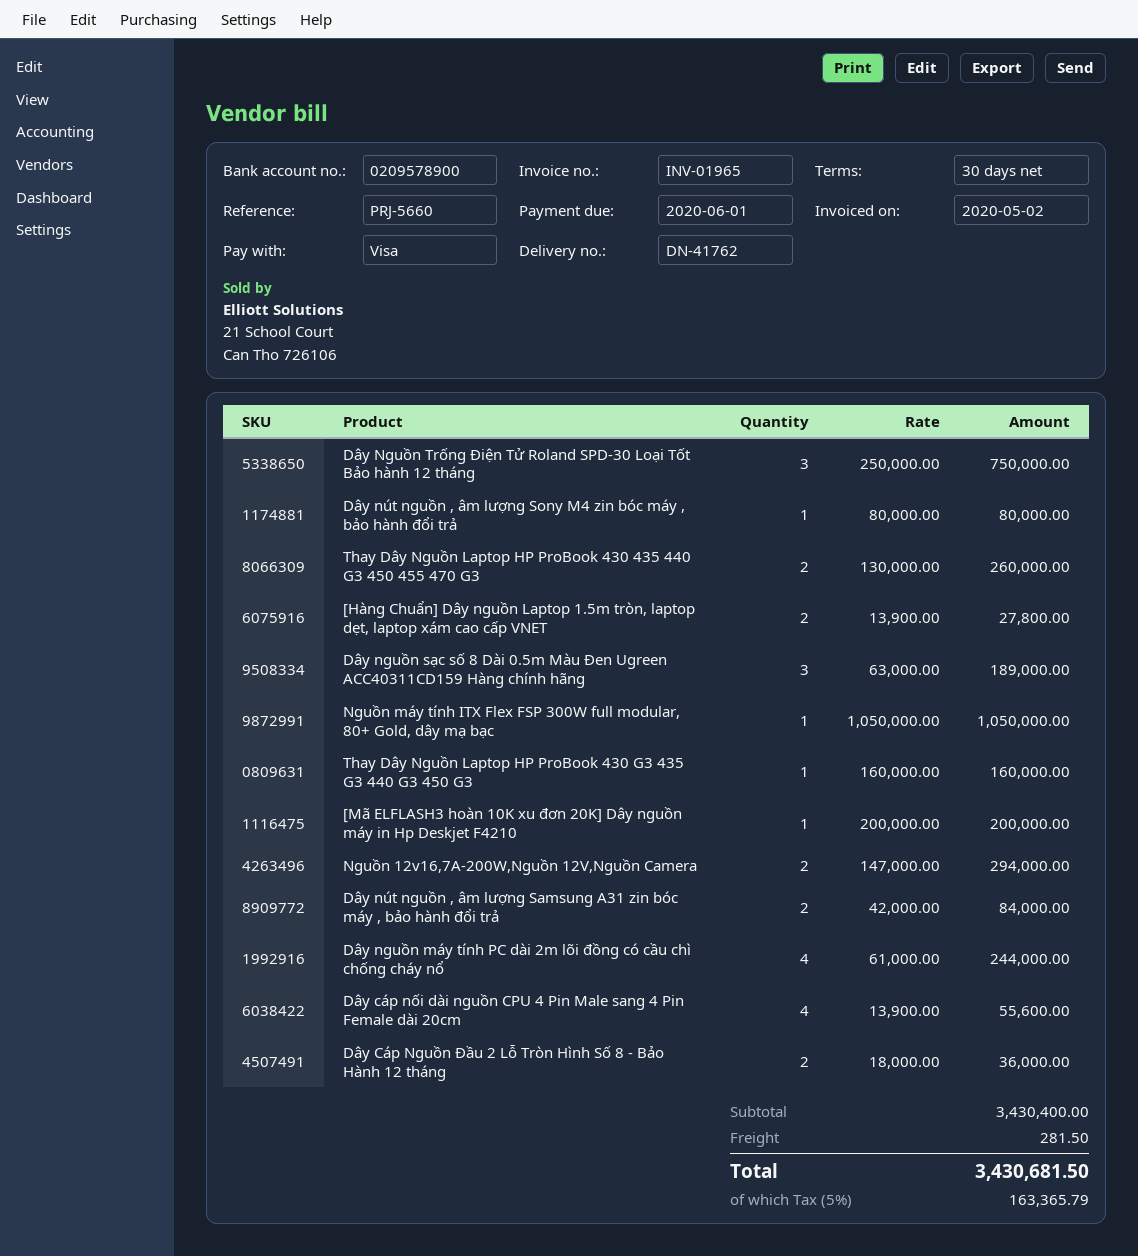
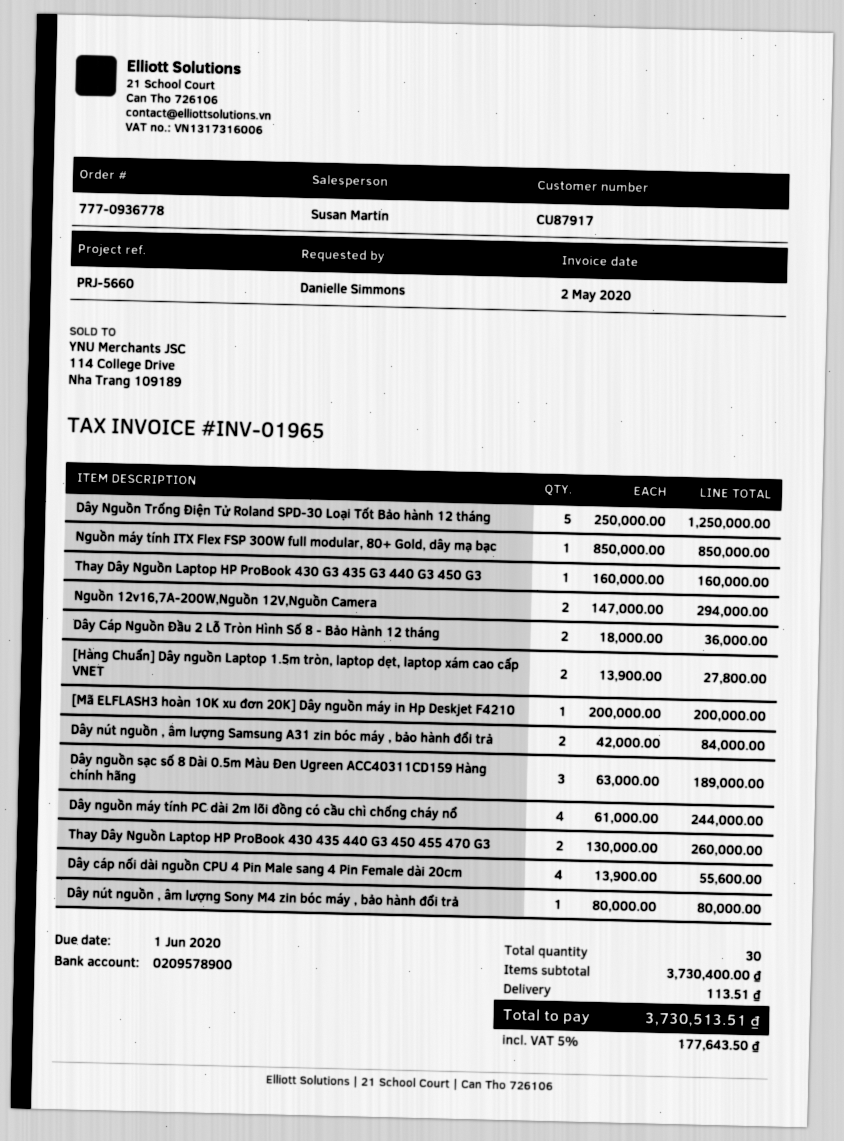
Dây Nguồn Trống Điện Tử Roland SPD-30 Loại Tốt Bảo hành 12 tháng: 3 x 250000.00 = 750000.00 -> 5 x 250000.00 = 1250000.00
Nguồn máy tính ITX Flex FSP 300W full modular, 80+ Gold, dây mạ bạc: 1 x 1050000.00 = 1050000.00 -> 1 x 850000.00 = 850000.00
subtotal: 3430400.00 -> 3730400.00
shipping: 281.50 -> 113.51
tax: 5% = 163365.79 -> 5% = 177643.50
total: 3430681.50 -> 3730513.51

